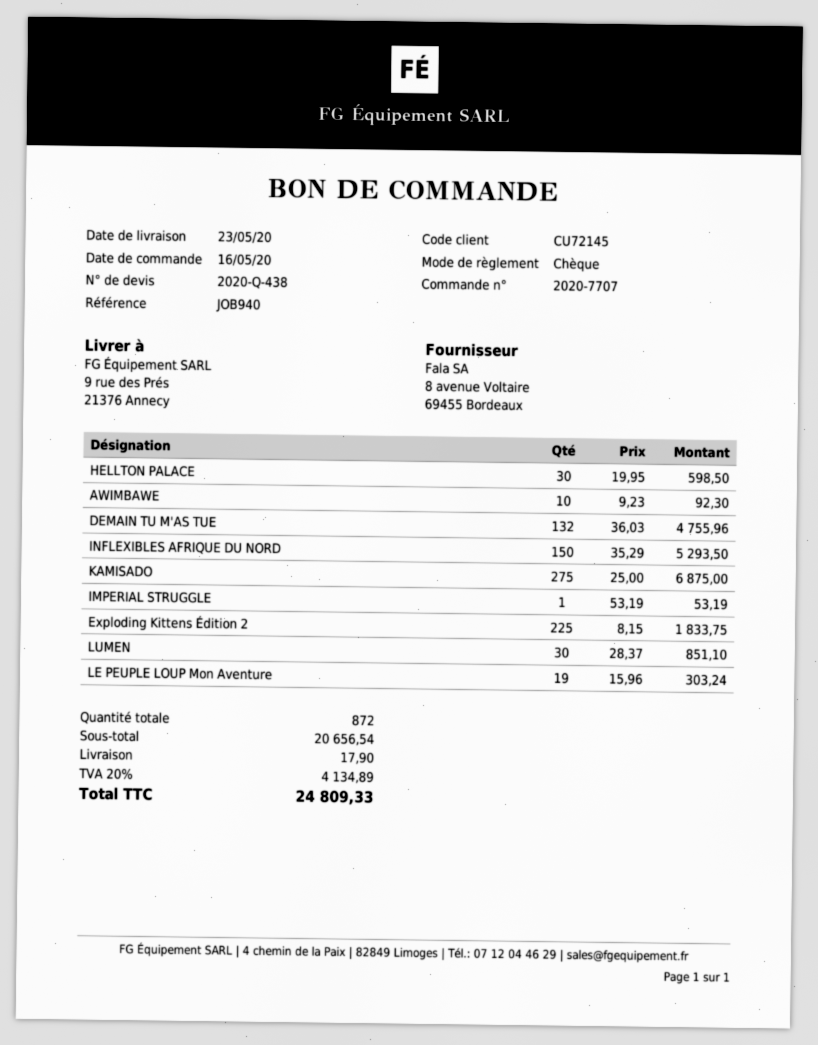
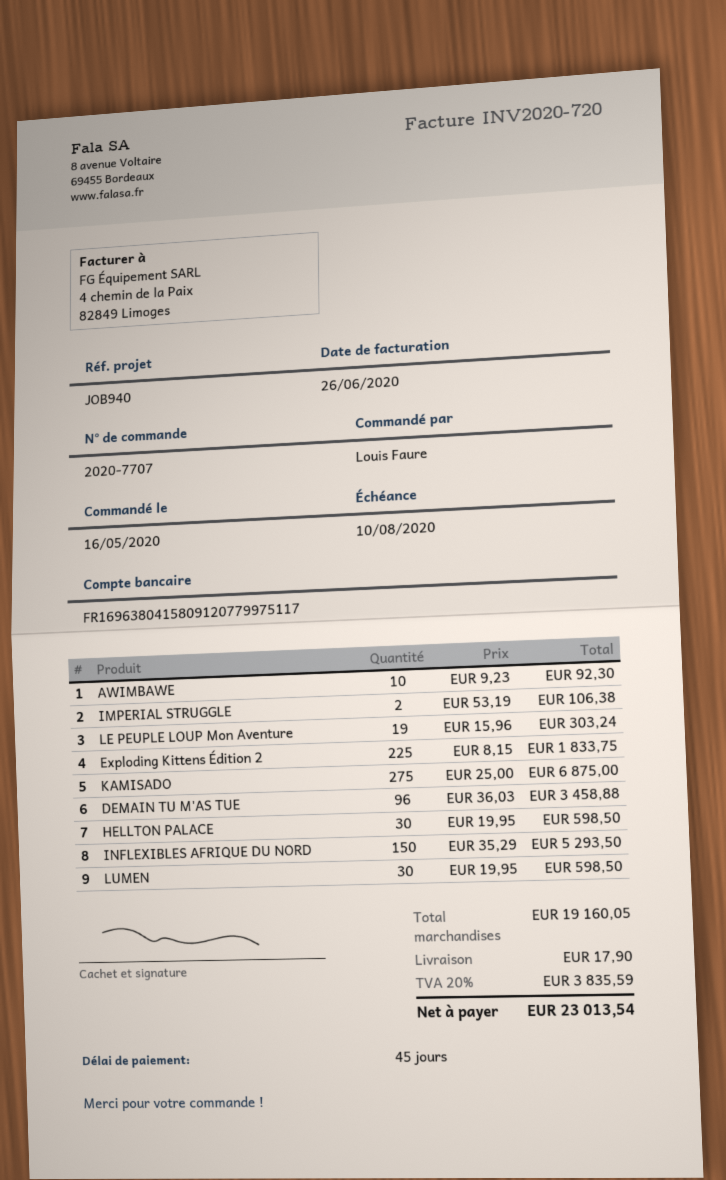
DEMAIN TU M'AS TUE: 132 x 36.03 = 4755.96 -> 96 x 36.03 = 3458.88
IMPERIAL STRUGGLE: 1 x 53.19 = 53.19 -> 2 x 53.19 = 106.38
LUMEN: 30 x 28.37 = 851.10 -> 30 x 19.95 = 598.50
subtotal: 20656.54 -> 19160.05
tax: 20% = 4134.89 -> 20% = 3835.59
total: 24809.33 -> 23013.54

